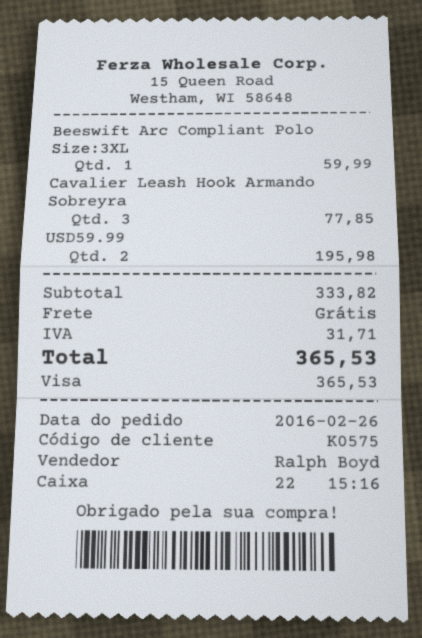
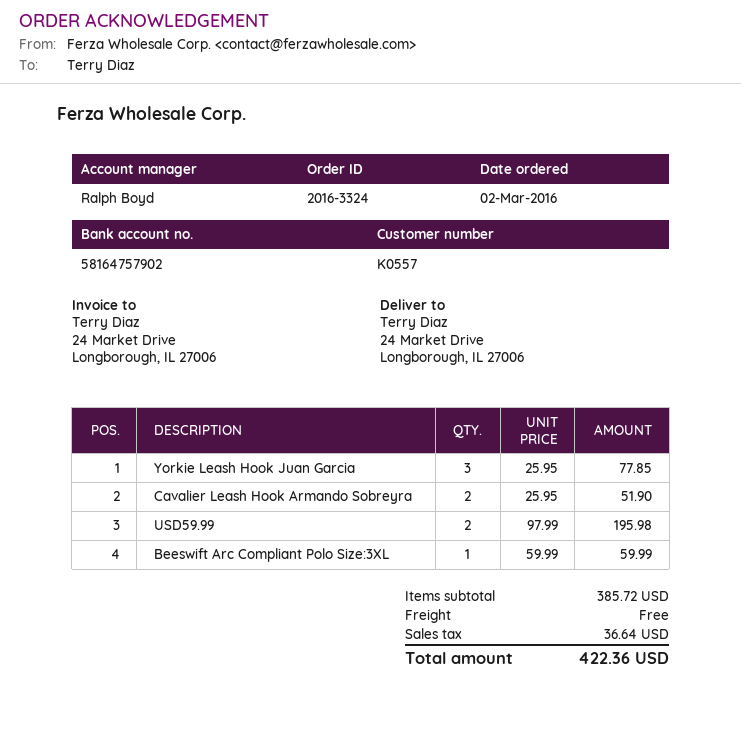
order date: 2016-02-26 -> 2016-03-02
customer number: K0575 -> K0557
Cavalier Leash Hook Armando Sobreyra: 3 for 77.85 -> 2 for 51.90
Yorkie Leash Hook Juan Garcia: none -> 3 for 77.85
subtotal: 333.82 -> 385.72
tax: 31.71 -> 36.64
total: 365.53 -> 422.36

